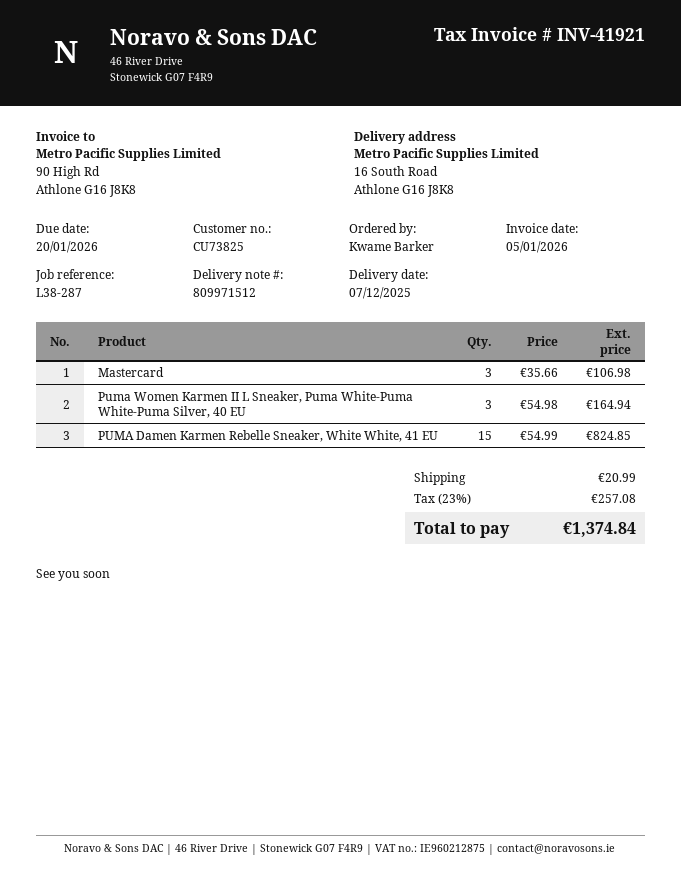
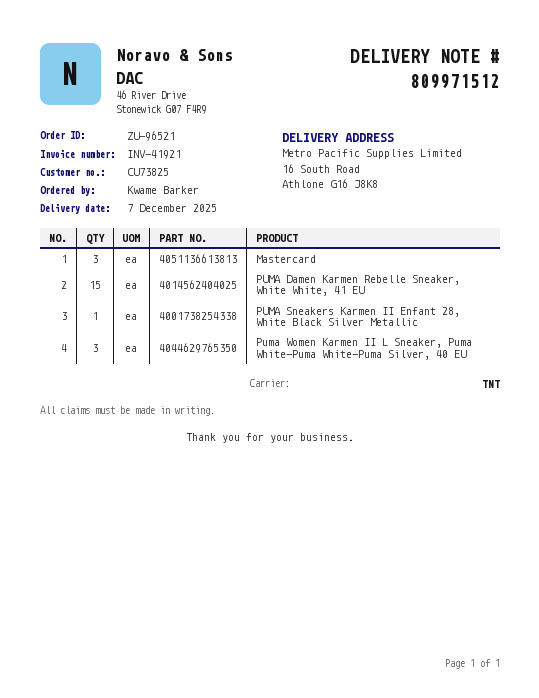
PUMA Sneakers Karmen II Enfant 28, White Black Silver Metallic: none -> 1

